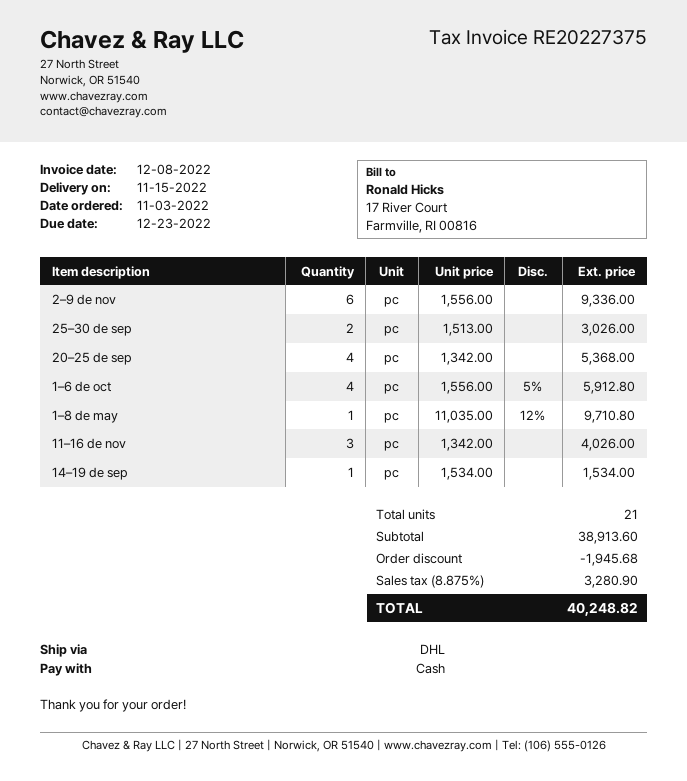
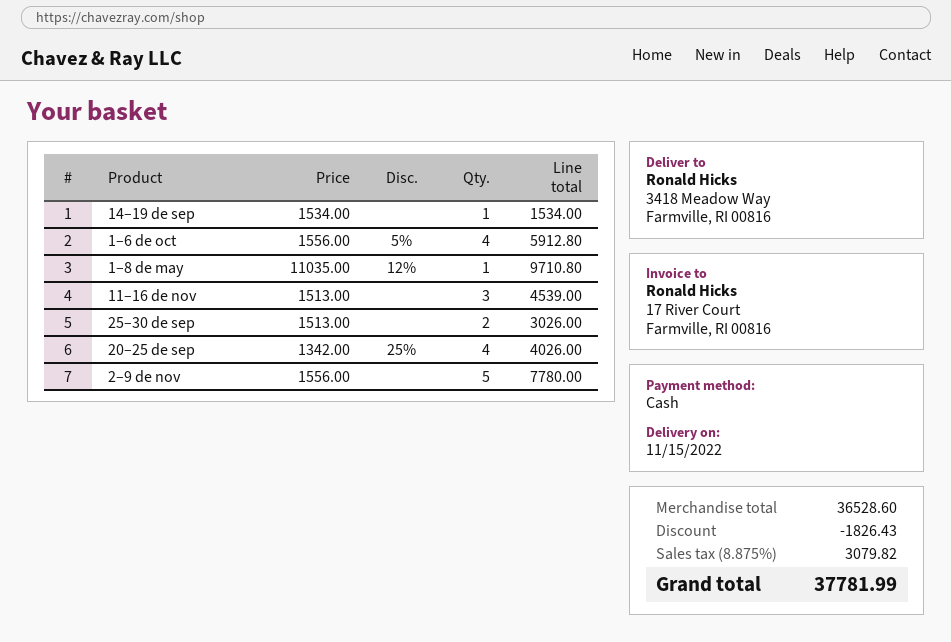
2–9 de nov: 6 x 1556.00 = 9336.00 -> 5 x 1556.00 = 7780.00
20–25 de sep: 4 x 1342.00 = 5368.00 -> 4 x 1342.00 - 25% = 4026.00
11–16 de nov: 3 x 1342.00 = 4026.00 -> 3 x 1513.00 = 4539.00
subtotal: 38913.60 -> 36528.60
discount: 1945.68 -> 1826.43
tax: 8.875% = 3280.90 -> 8.875% = 3079.82
total: 40248.82 -> 37781.99

